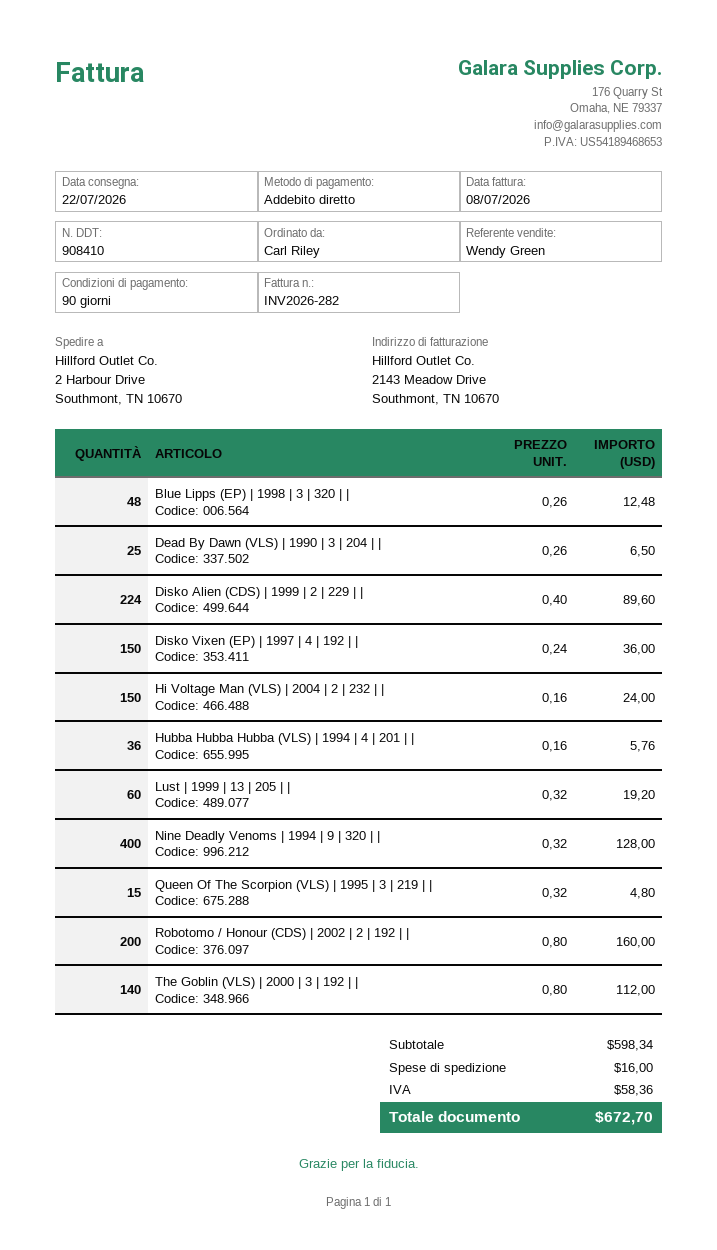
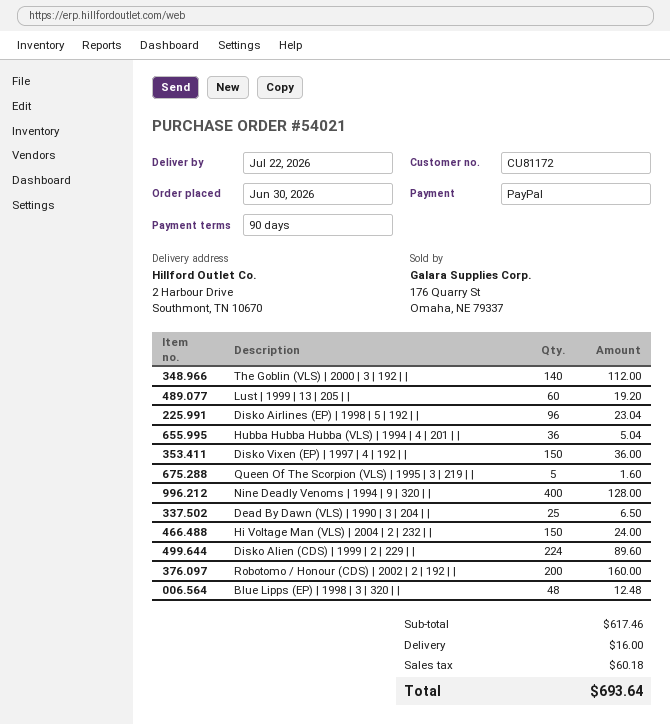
payment method: direct debit -> PayPal
Hubba Hubba Hubba (VLS) | 1994 | 4 | 201 | |: 36 for 5.76 -> 36 for 5.04
Queen Of The Scorpion (VLS) | 1995 | 3 | 219 | |: 15 for 4.80 -> 5 for 1.60
Disko Airlines (EP) | 1998 | 5 | 192 | |: none -> 96 for 23.04
subtotal: 598.34 -> 617.46
tax: 58.36 -> 60.18
total: 672.70 -> 693.64

